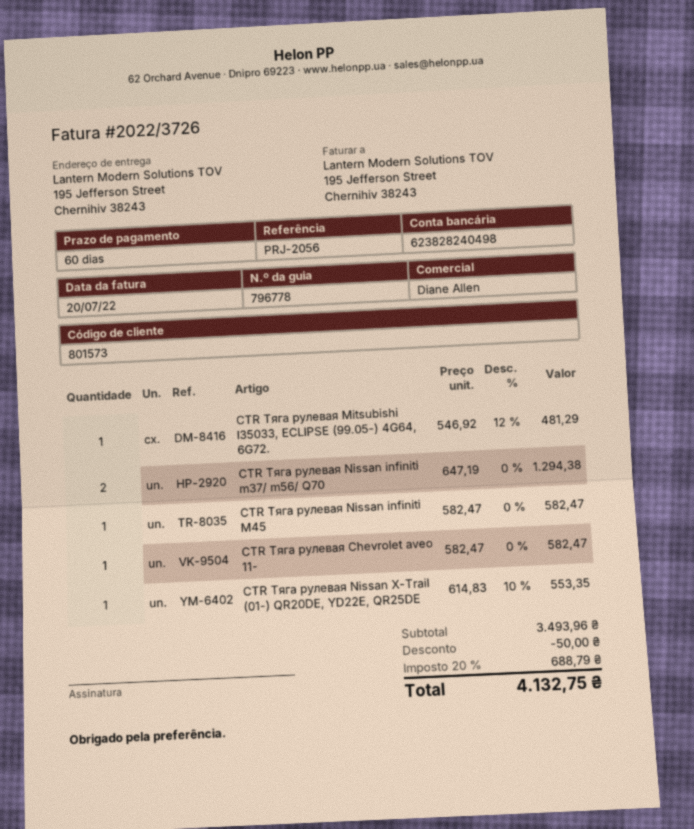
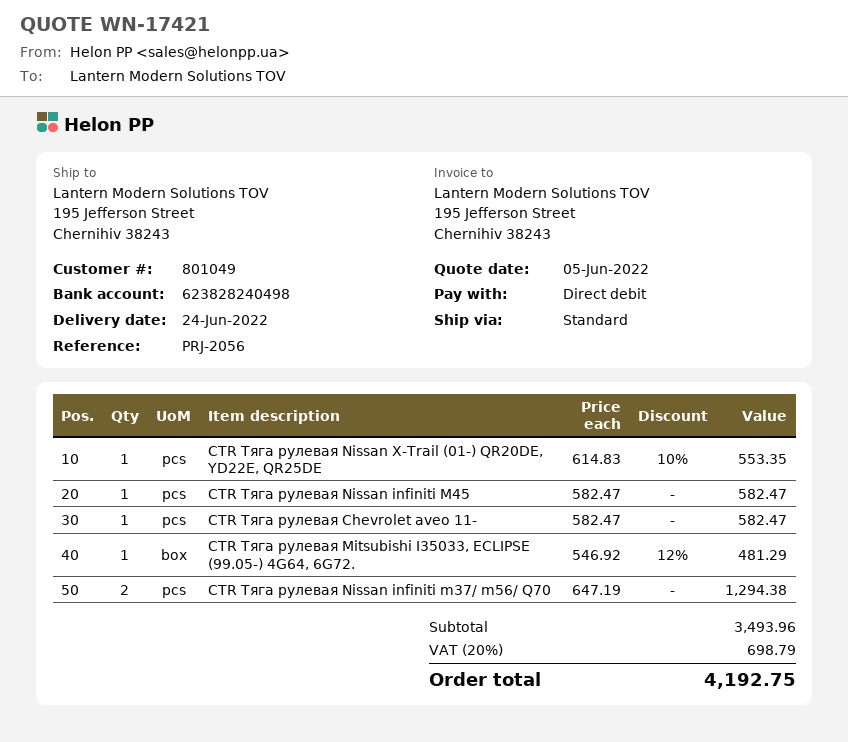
customer number: 801573 -> 801049
discount: 50.00 -> none
tax: 20% = 688.79 -> 20% = 698.79
total: 4132.75 -> 4192.75

